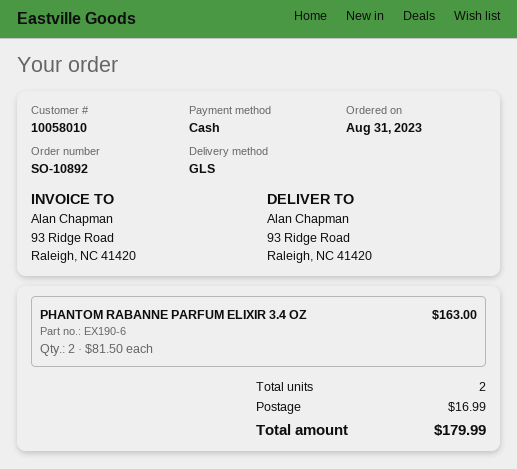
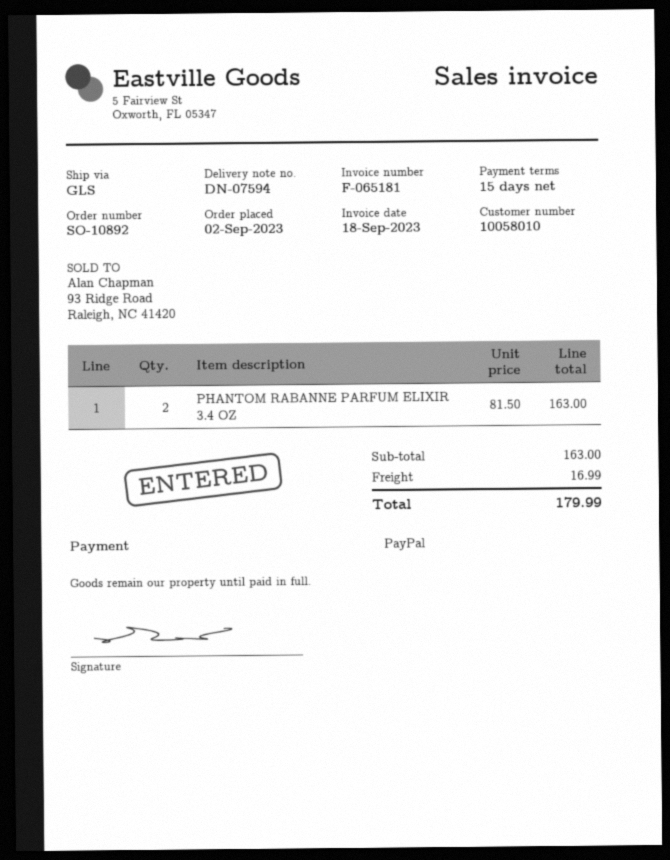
order date: 2023-08-31 -> 2023-09-02
payment method: cash -> PayPal

